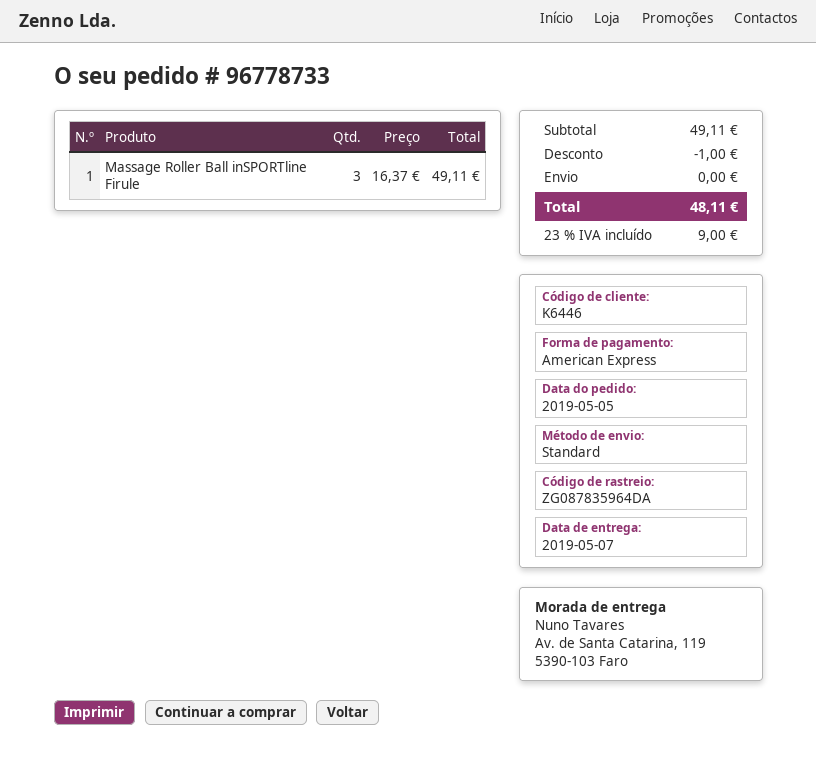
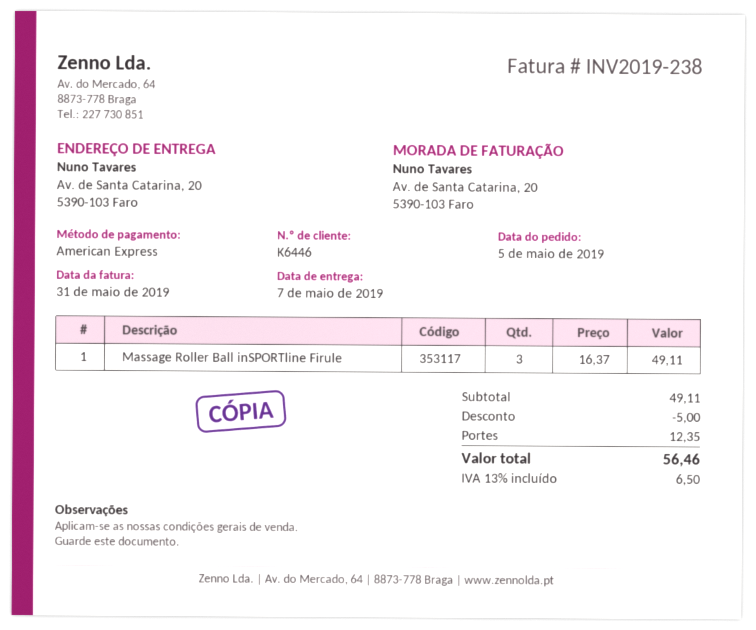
ship to: Av. de Santa Catarina, 119, 5390-103 Faro -> Av. de Santa Catarina, 20, 5390-103 Faro
discount: 1.00 -> 5.00
shipping: 0.00 -> 12.35
tax: 23% = 9.00 -> 13% = 6.50
total: 48.11 -> 56.46

